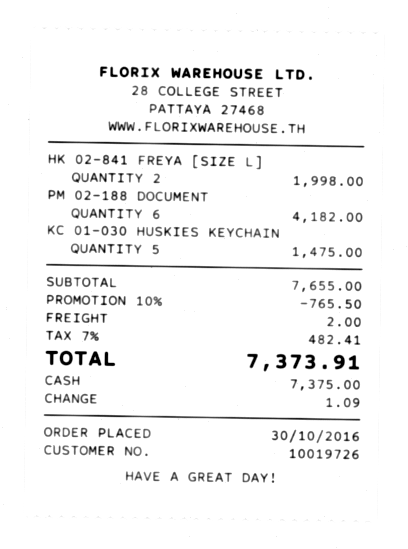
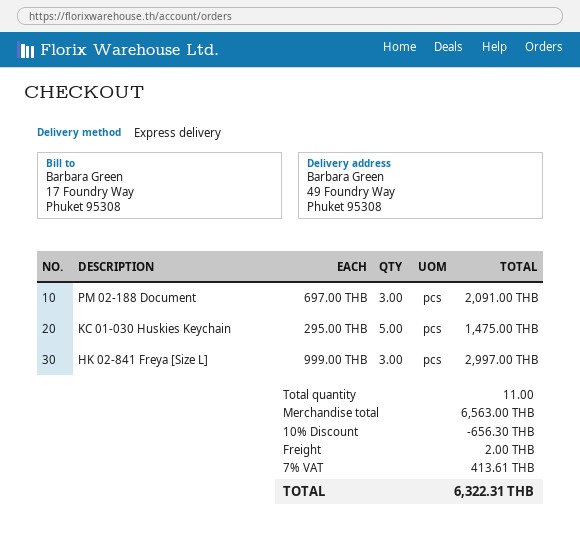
HK 02-841 FREYA [SIZE L]: 2 for 1998.00 -> 3 for 2997.00
PM 02-188 DOCUMENT: 6 for 4182.00 -> 3 for 2091.00
subtotal: 7655.00 -> 6563.00
discount: 10% = 765.50 -> 10% = 656.30
tax: 7% = 482.41 -> 7% = 413.61
total: 7373.91 -> 6322.31

